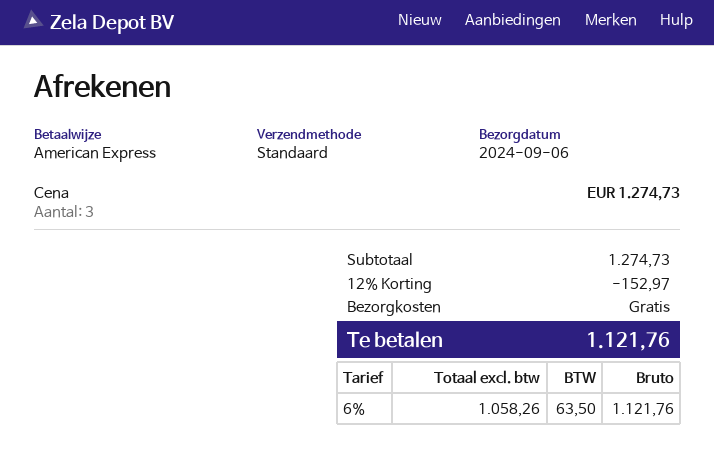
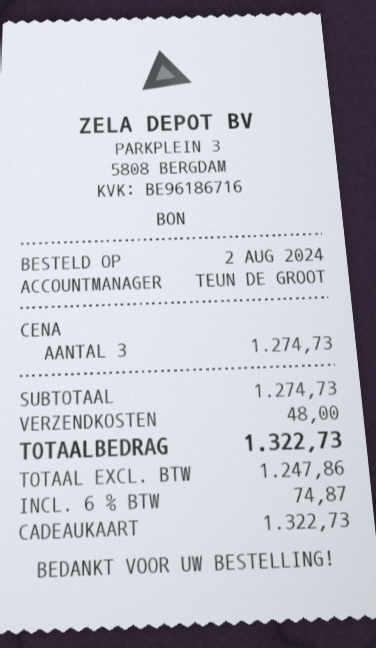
payment method: American Express -> gift card
discount: 12% = 152.97 -> none
shipping: 0.00 -> 48.00
net: 1058.26 -> 1247.86
tax: 6% = 63.50 -> 6% = 74.87
total: 1121.76 -> 1322.73

